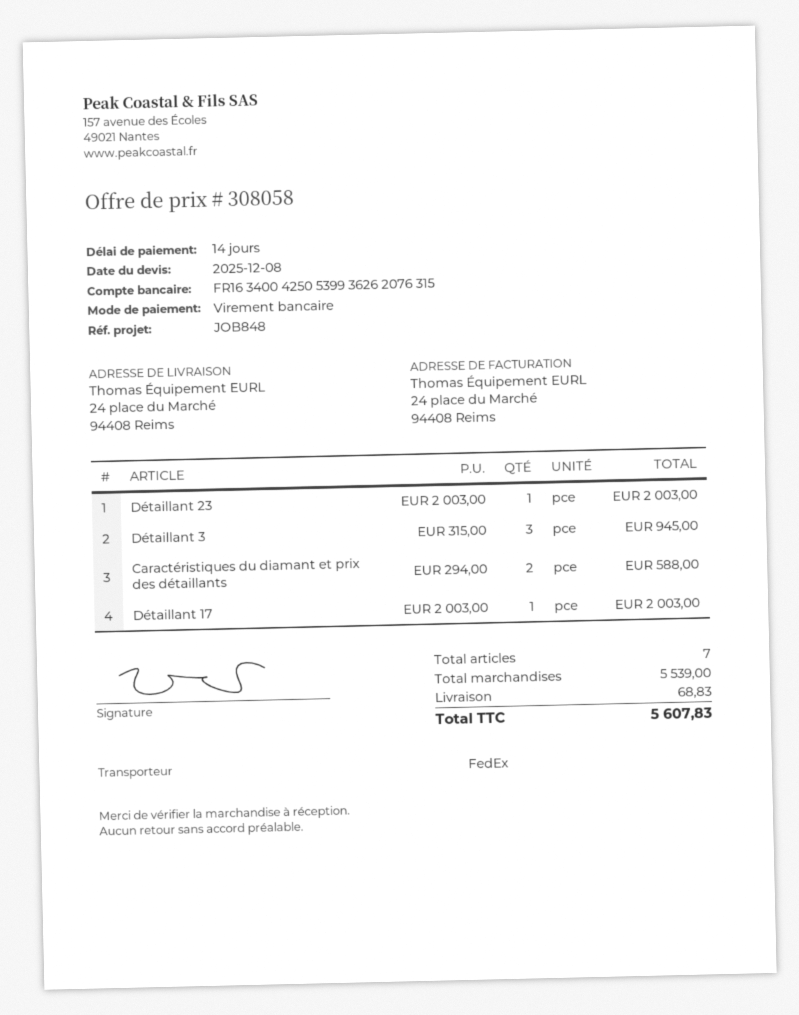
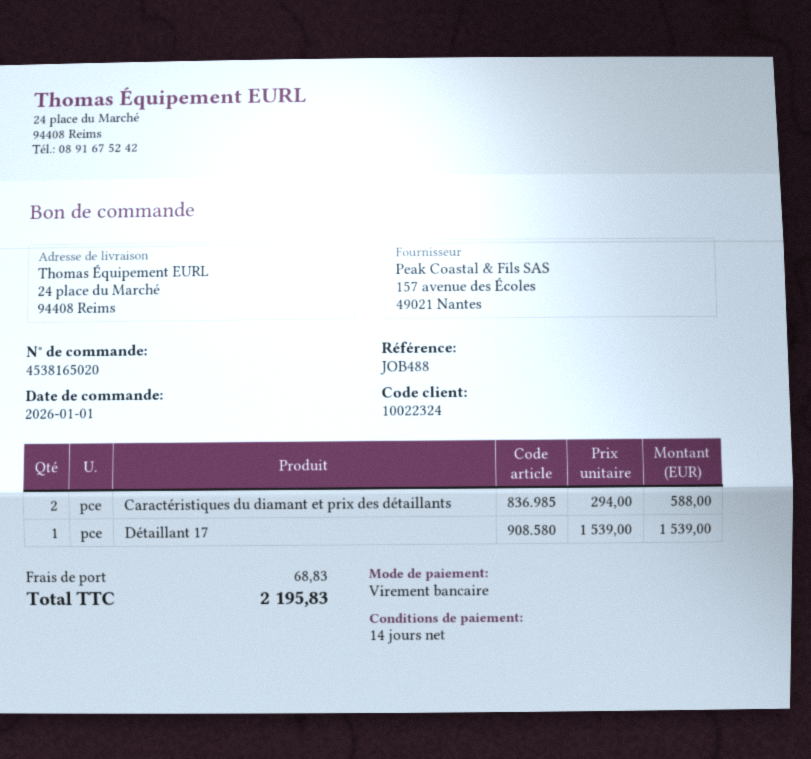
reference: JOB848 -> JOB488
Détaillant 23: 1 x 2003.00 = 2003.00 -> none
Détaillant 3: 3 x 315.00 = 945.00 -> none
Détaillant 17: 1 x 2003.00 = 2003.00 -> 1 x 1539.00 = 1539.00
total: 5607.83 -> 2195.83

